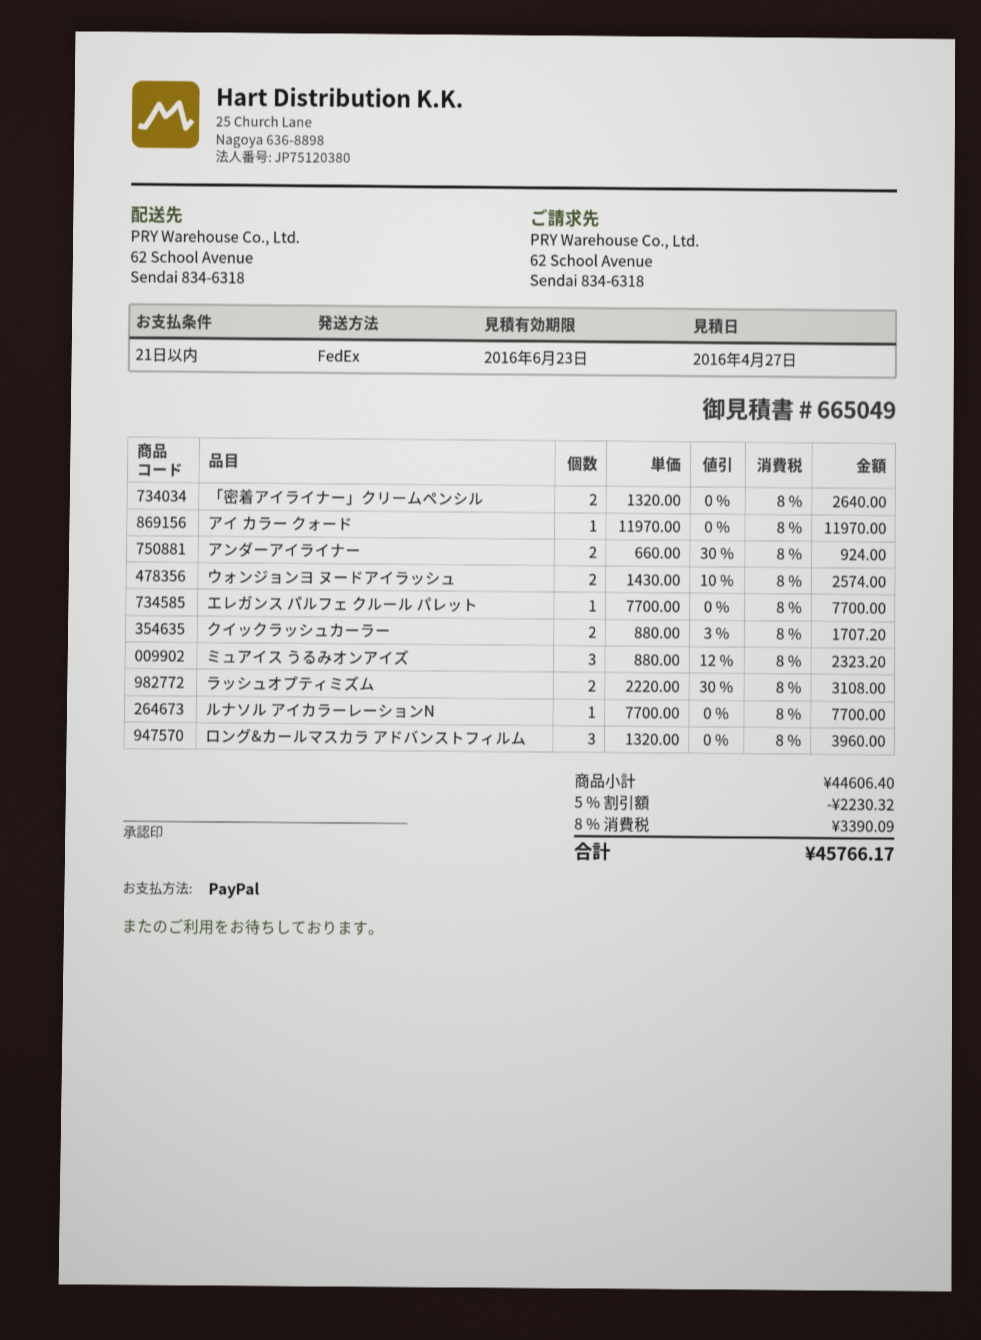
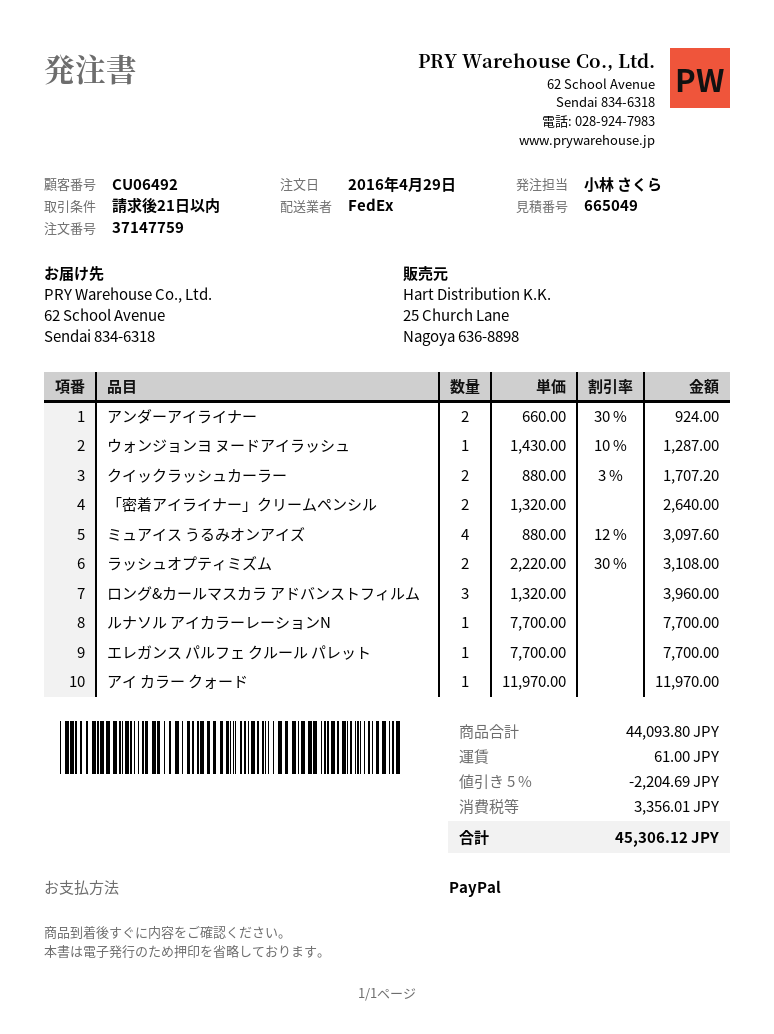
ウォンジョンヨ ヌードアイラッシュ: 2 x 1430.00 - 10% = 2574.00 -> 1 x 1430.00 - 10% = 1287.00
ミュアイス うるみオンアイズ: 3 x 880.00 - 12% = 2323.20 -> 4 x 880.00 - 12% = 3097.60
subtotal: 44606.40 -> 44093.80
discount: 5% = 2230.32 -> 5% = 2204.69
shipping: none -> 61.00
tax: 3390.09 -> 3356.01
total: 45766.17 -> 45306.12

